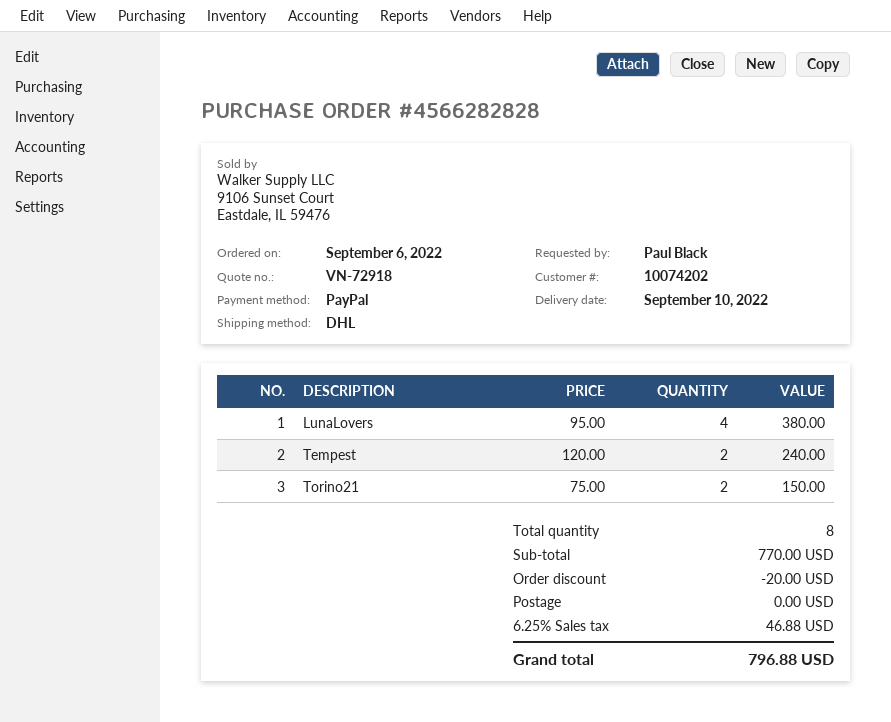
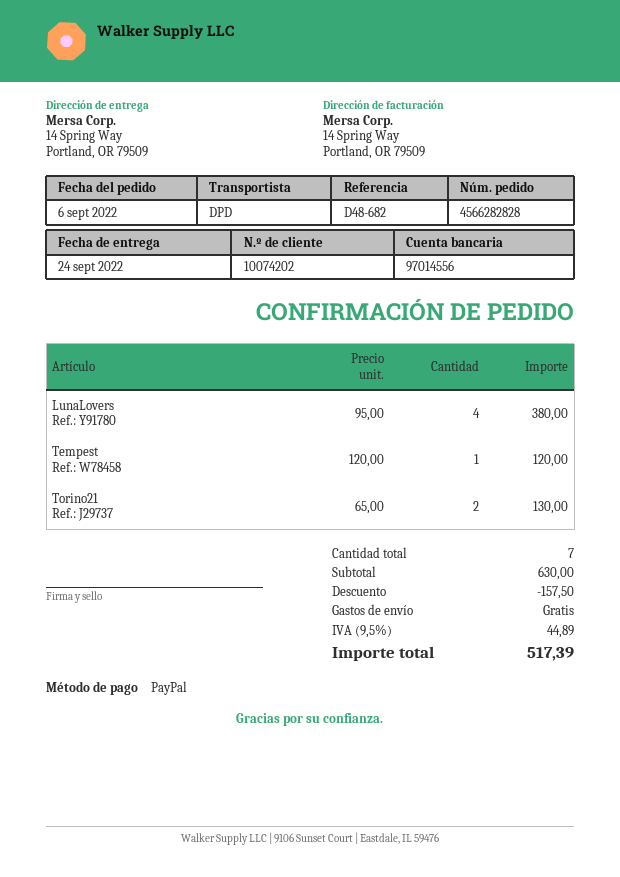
delivery date: 2022-09-10 -> 2022-09-24
shipping method: DHL -> DPD
Tempest: 2 x 120.00 = 240.00 -> 1 x 120.00 = 120.00
Torino21: 2 x 75.00 = 150.00 -> 2 x 65.00 = 130.00
total quantity: 8 -> 7
subtotal: 770.00 -> 630.00
discount: 20.00 -> 157.50
tax: 6.25% = 46.88 -> 9.5% = 44.89
total: 796.88 -> 517.39

